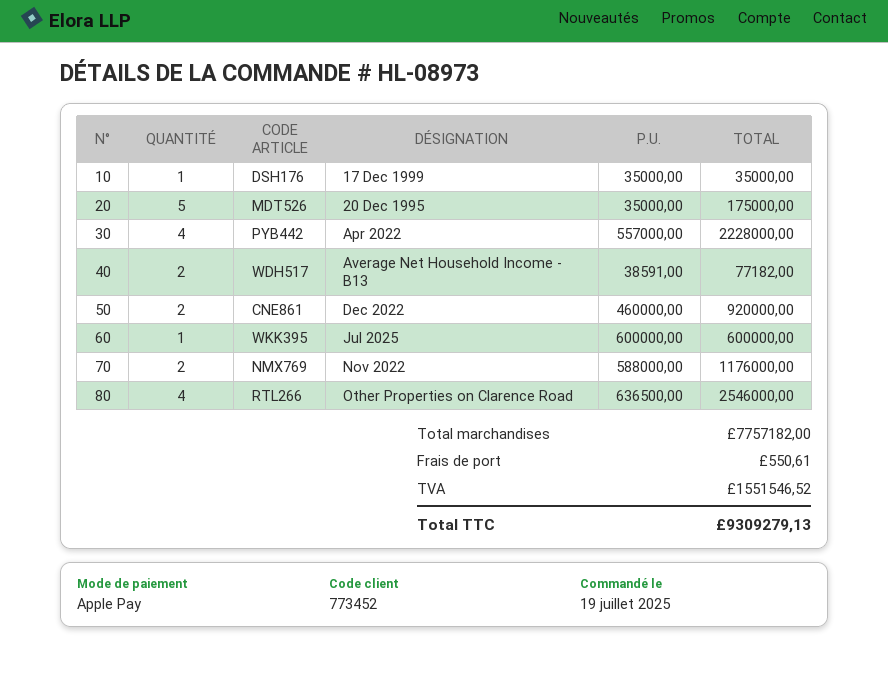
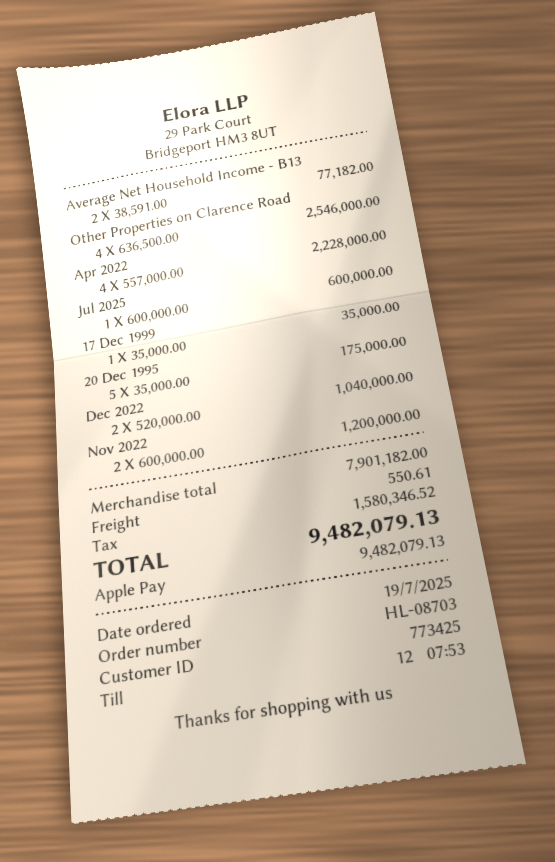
order number: HL-08973 -> HL-08703
customer number: 773452 -> 773425
Dec 2022: 2 x 460000.00 = 920000.00 -> 2 x 520000.00 = 1040000.00
Nov 2022: 2 x 588000.00 = 1176000.00 -> 2 x 600000.00 = 1200000.00
subtotal: 7757182.00 -> 7901182.00
tax: 1551546.52 -> 1580346.52
total: 9309279.13 -> 9482079.13

